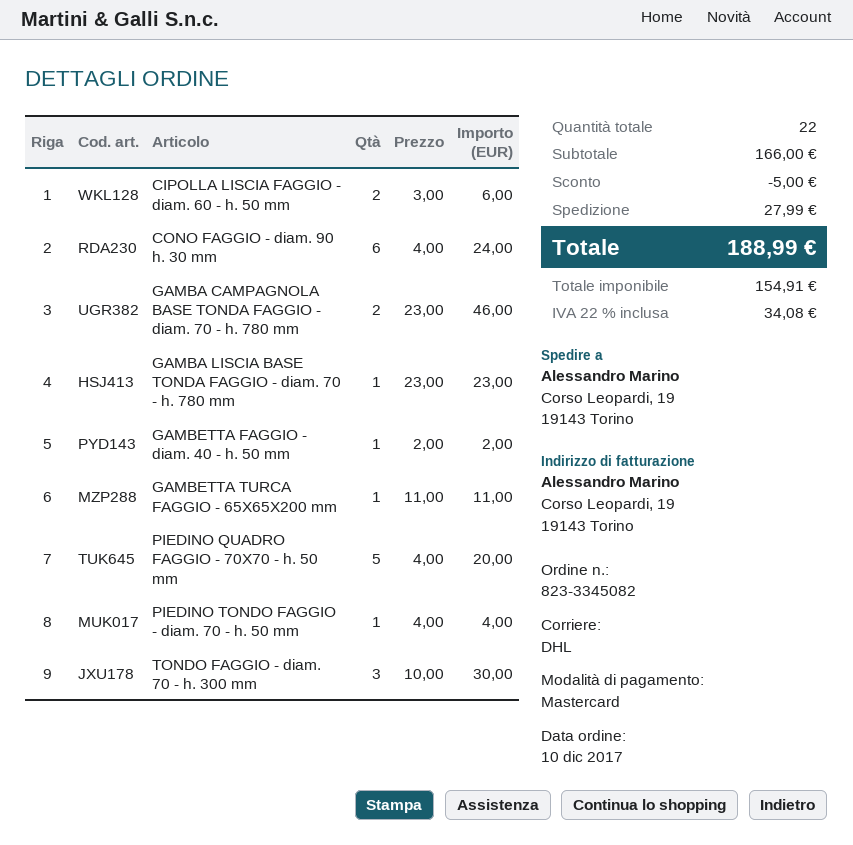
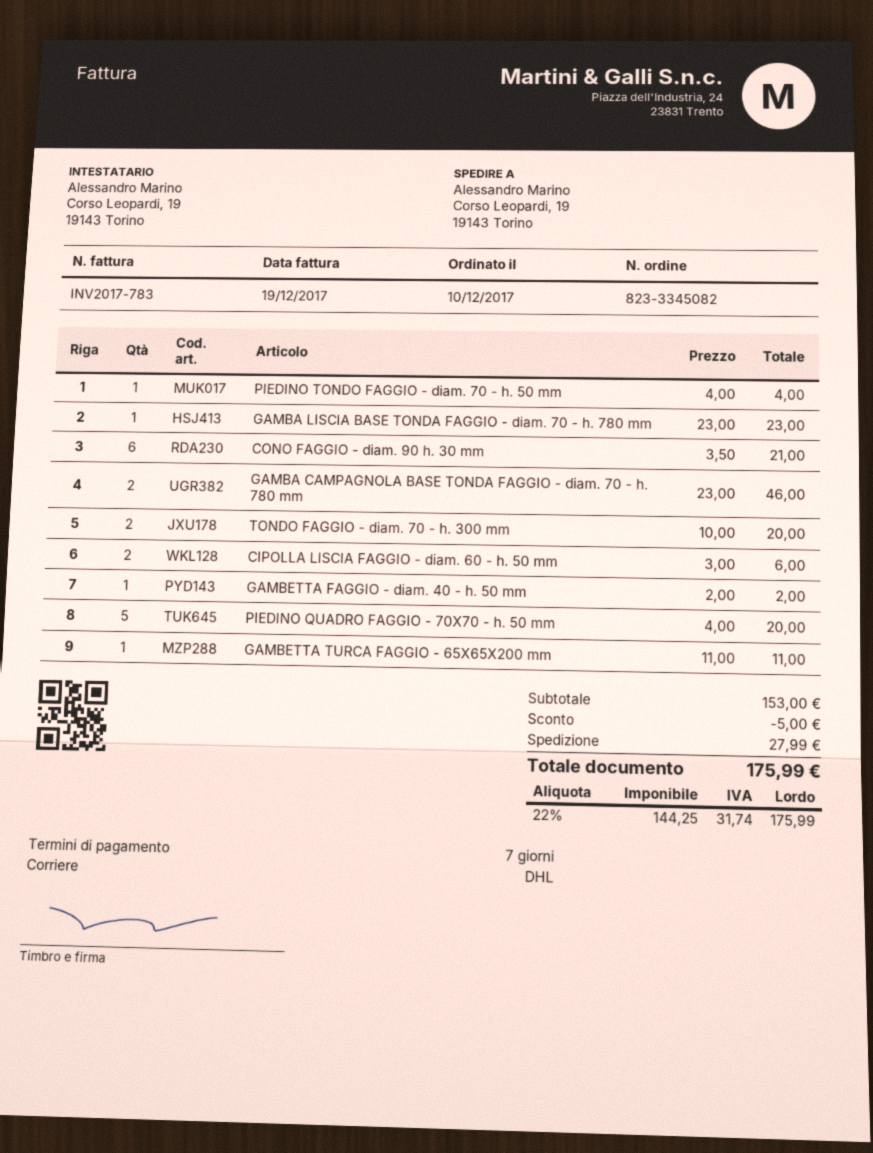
CONO FAGGIO - diam. 90 h. 30 mm: 6 x 4.00 = 24.00 -> 6 x 3.50 = 21.00
TONDO FAGGIO - diam. 70 - h. 300 mm: 3 x 10.00 = 30.00 -> 2 x 10.00 = 20.00
subtotal: 166.00 -> 153.00
net: 154.91 -> 144.25
tax: 22% = 34.08 -> 22% = 31.74
total: 188.99 -> 175.99

